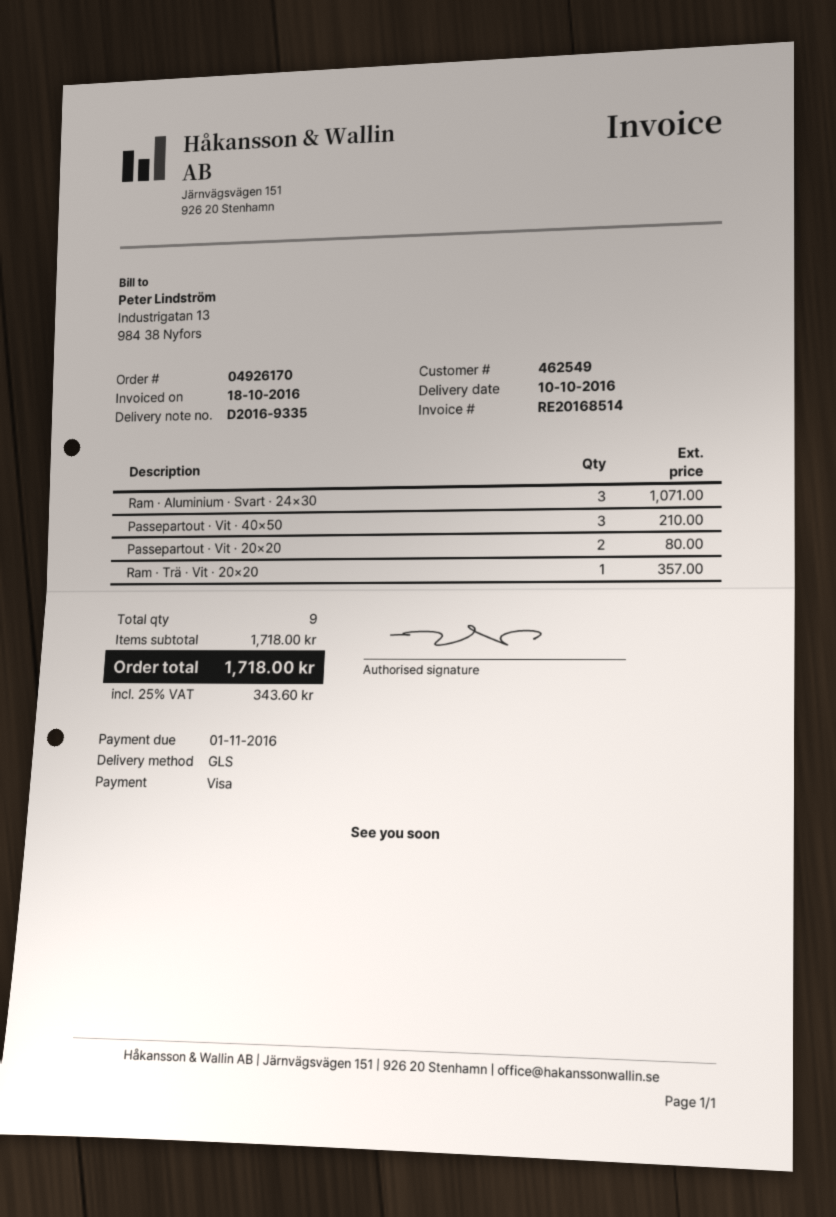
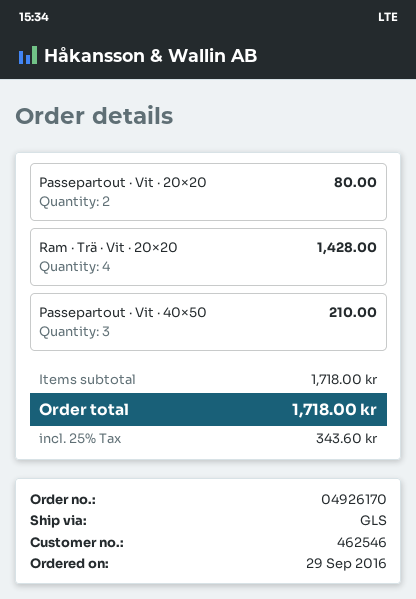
customer number: 462549 -> 462546
Ram · Aluminium · Svart · 24×30: 3 for 1071.00 -> none
Ram · Trä · Vit · 20×20: 1 for 357.00 -> 4 for 1428.00

